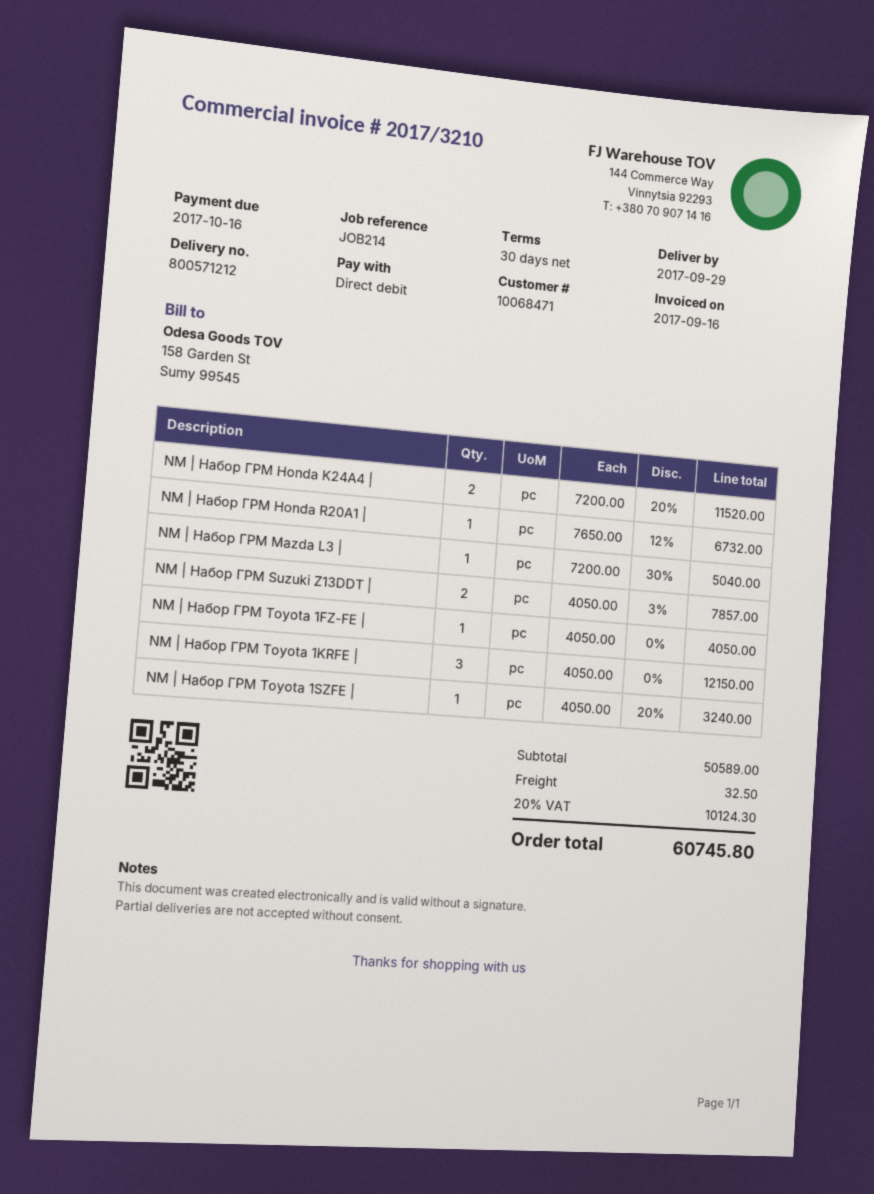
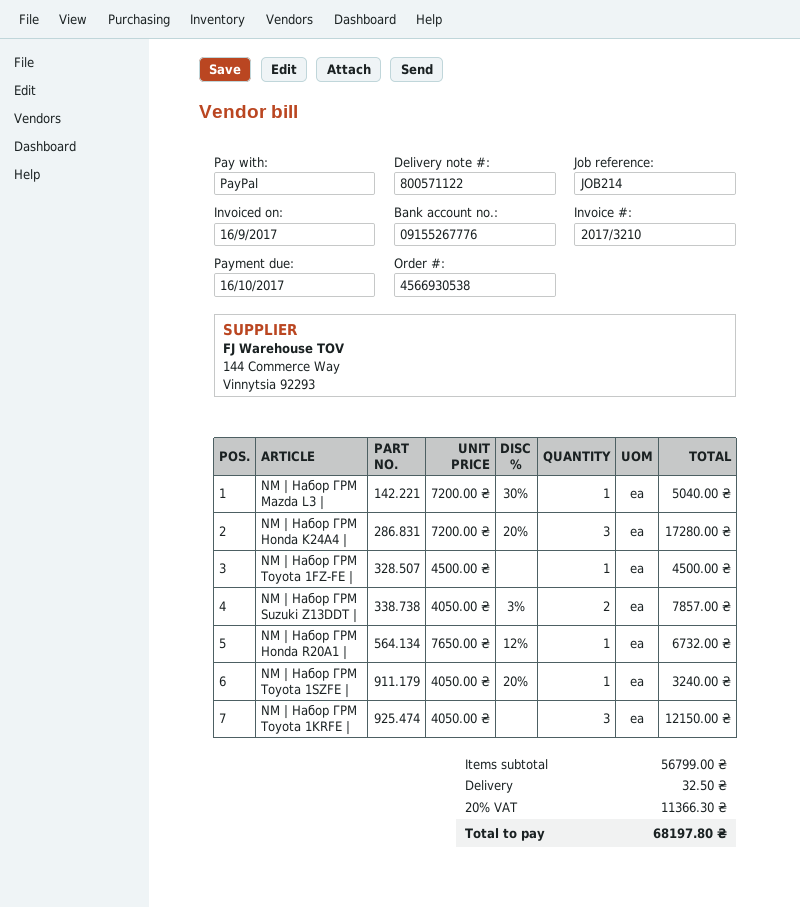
delivery note number: 800571212 -> 800571122
payment method: direct debit -> PayPal
NM | Набор ГРМ Honda K24A4 |: 2 x 7200.00 - 20% = 11520.00 -> 3 x 7200.00 - 20% = 17280.00
NM | Набор ГРМ Toyota 1FZ-FE |: 1 x 4050.00 = 4050.00 -> 1 x 4500.00 = 4500.00
subtotal: 50589.00 -> 56799.00
tax: 20% = 10124.30 -> 20% = 11366.30
total: 60745.80 -> 68197.80

